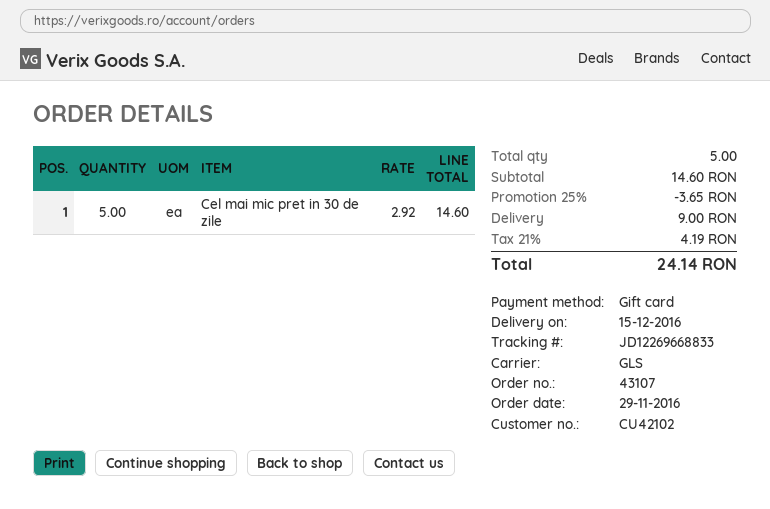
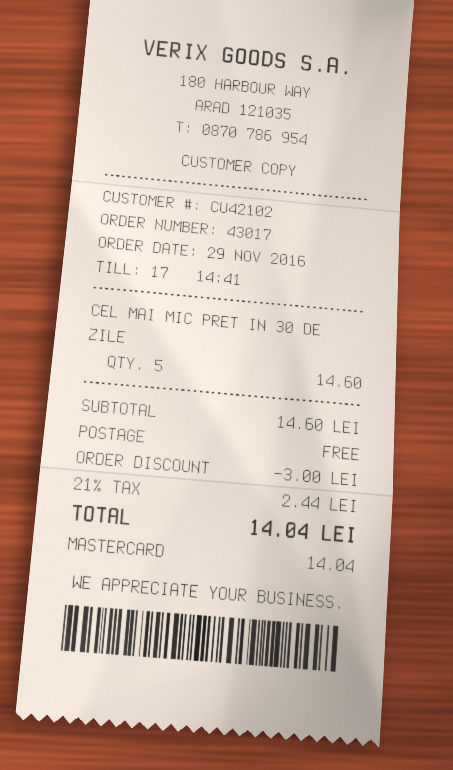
order number: 43107 -> 43017
payment method: gift card -> Mastercard
discount: 3.65 -> 3.00
shipping: 9.00 -> 0.00
tax: 21% = 4.19 -> 21% = 2.44
total: 24.14 -> 14.04

